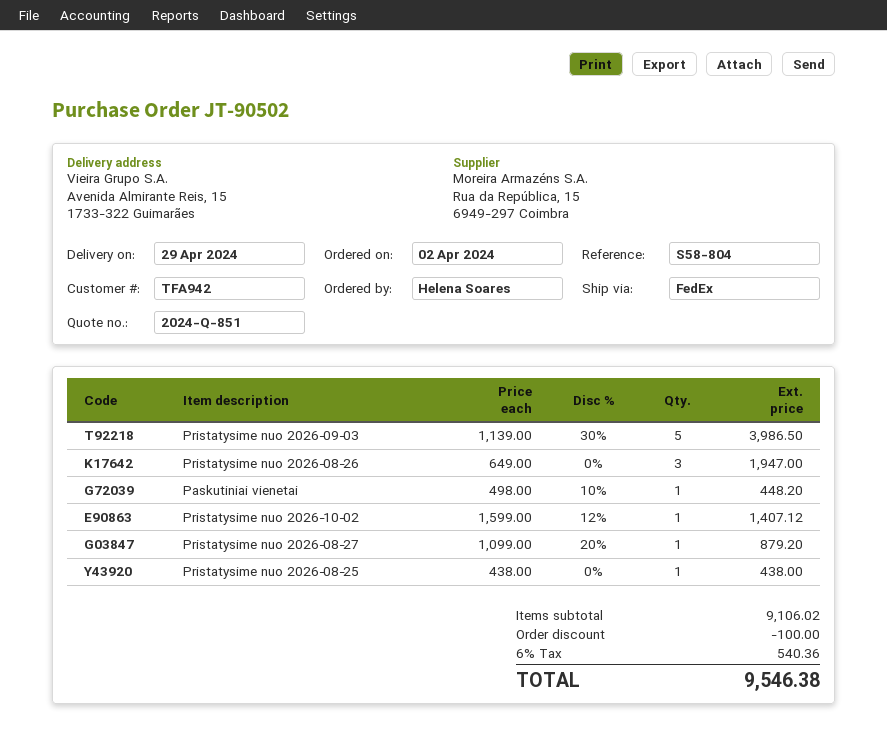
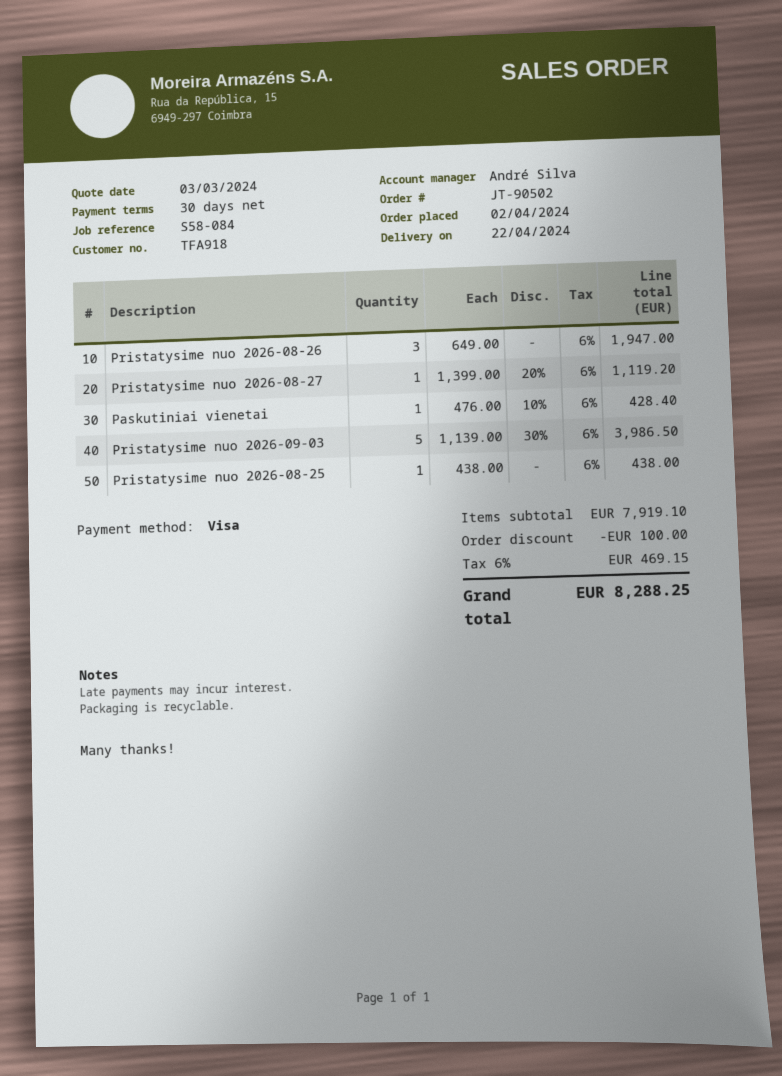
delivery date: 2024-04-29 -> 2024-04-22
customer number: TFA942 -> TFA918
reference: S58-804 -> S58-084
Paskutiniai vienetai: 1 x 498.00 - 10% = 448.20 -> 1 x 476.00 - 10% = 428.40
Pristatysime nuo 2026‑10‑02: 1 x 1599.00 - 12% = 1407.12 -> none
Pristatysime nuo 2026‑08‑27: 1 x 1099.00 - 20% = 879.20 -> 1 x 1399.00 - 20% = 1119.20
subtotal: 9106.02 -> 7919.10
tax: 6% = 540.36 -> 6% = 469.15
total: 9546.38 -> 8288.25

